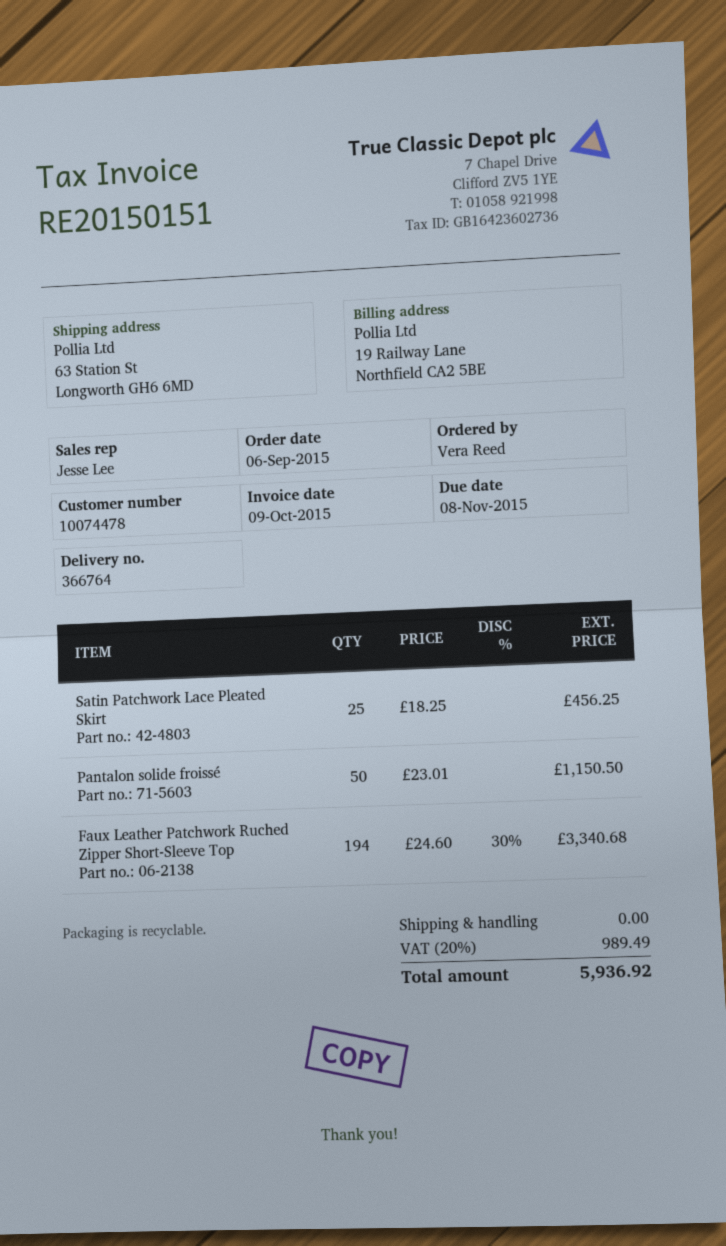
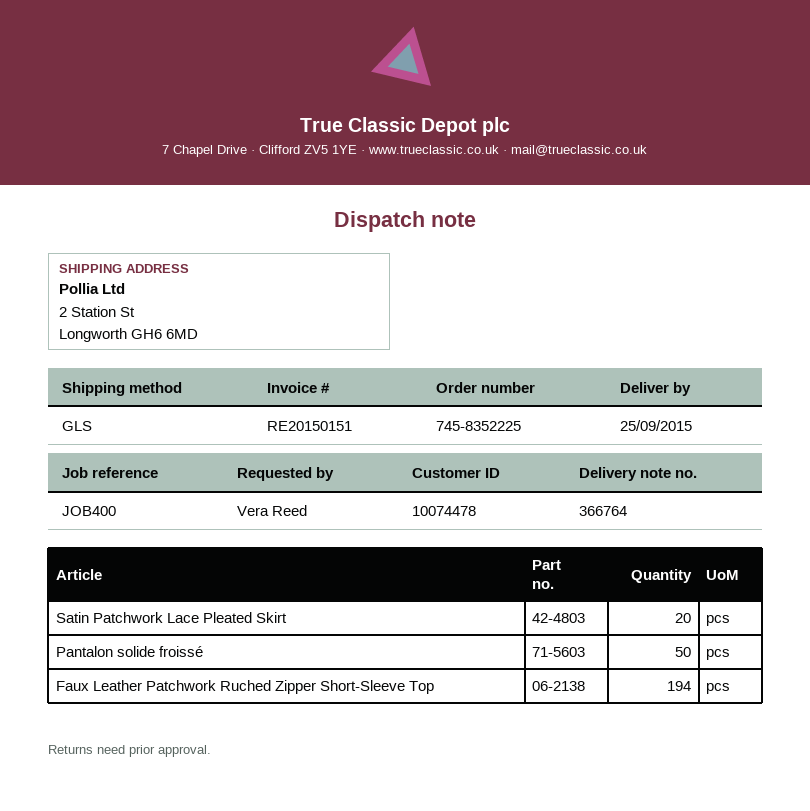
ship to: 63 Station St, Longworth GH6 6MD -> 2 Station St, Longworth GH6 6MD
Satin Patchwork Lace Pleated Skirt: 25 -> 20

